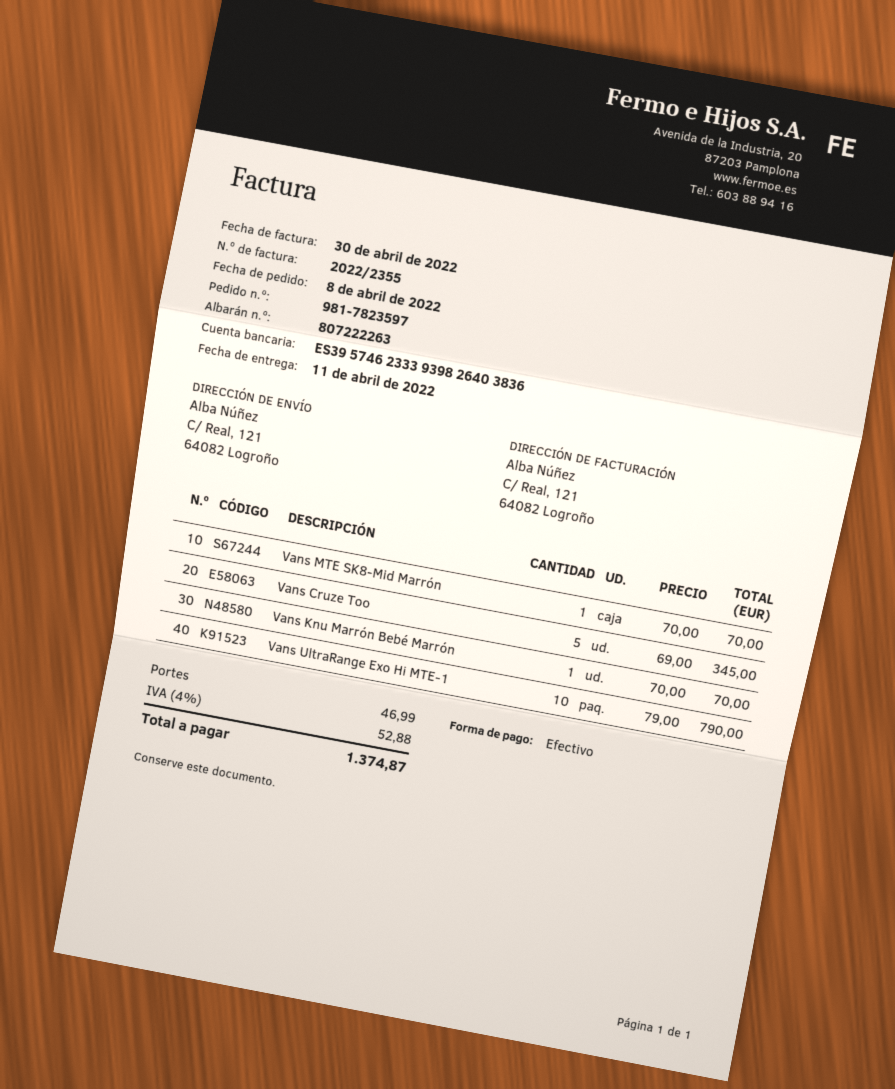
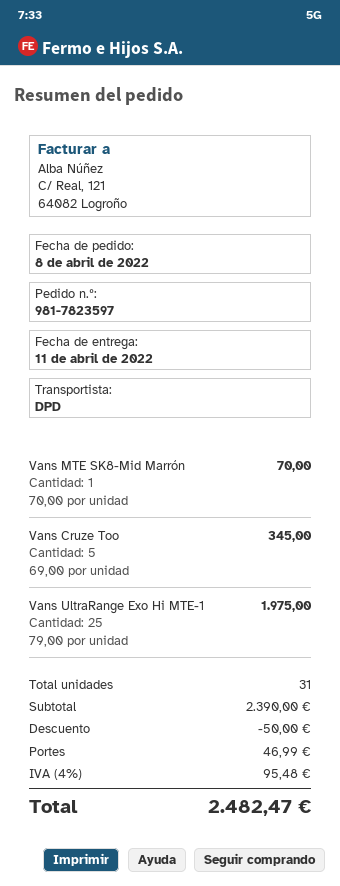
Vans Knu Marrón Bebé Marrón: 1 x 70.00 = 70.00 -> none
Vans UltraRange Exo Hi MTE-1: 10 x 79.00 = 790.00 -> 25 x 79.00 = 1975.00
discount: none -> 50.00
tax: 4% = 52.88 -> 4% = 95.48
total: 1374.87 -> 2482.47

